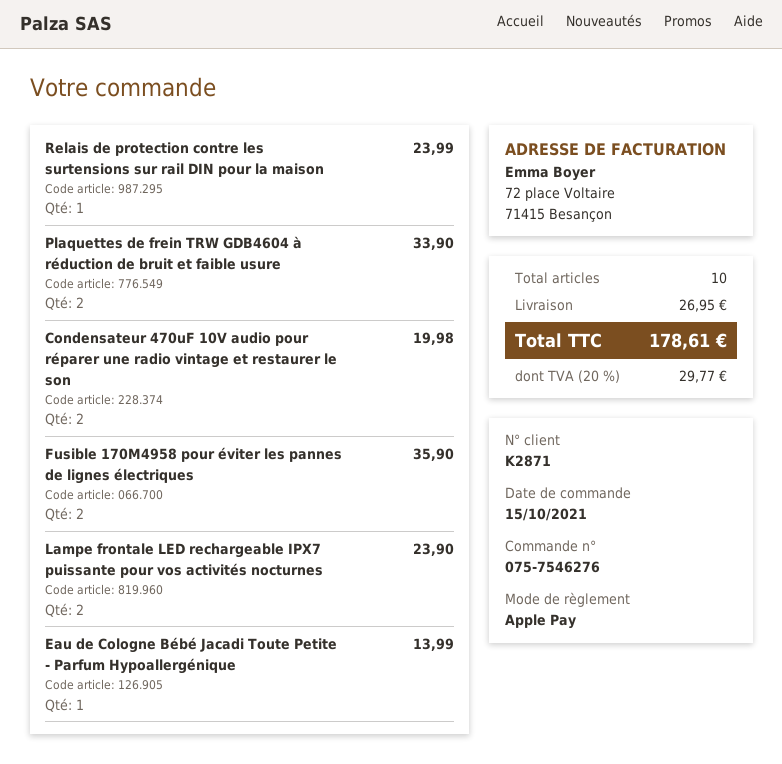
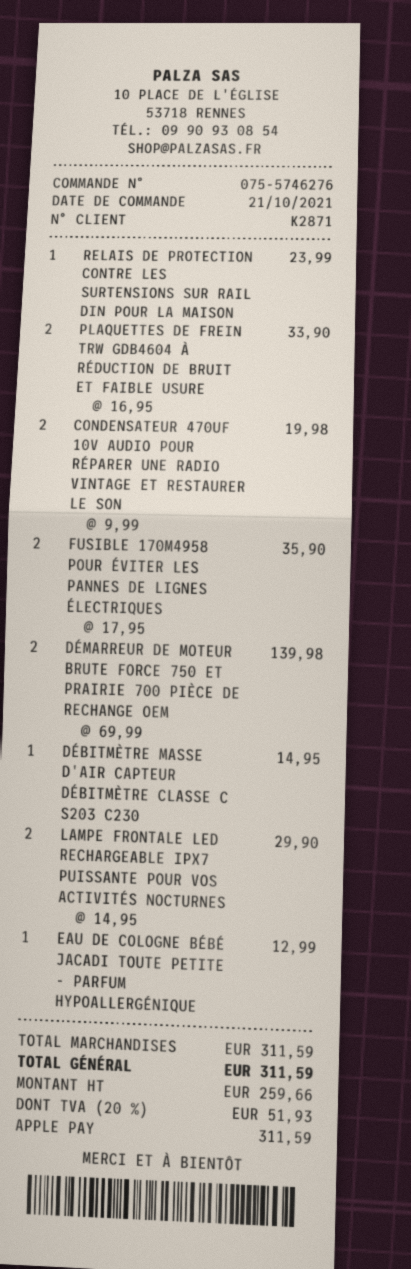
order number: 075-7546276 -> 075-5746276
order date: 2021-10-15 -> 2021-10-21
Lampe frontale LED rechargeable IPX7 puissante pour vos activités nocturnes: 2 for 23.90 -> 2 for 29.90
Eau de Cologne Bébé Jacadi Toute Petite - Parfum Hypoallergénique: 1 for 13.99 -> 1 for 12.99
DÉMARREUR DE MOTEUR BRUTE FORCE 750 ET PRAIRIE 700 PIÈCE DE RECHANGE OEM: none -> 2 for 139.98
DÉBITMÈTRE MASSE D'AIR CAPTEUR DÉBITMÈTRE CLASSE C S203 C230: none -> 1 for 14.95
shipping: 26.95 -> none
tax: 20% = 29.77 -> 20% = 51.93
total: 178.61 -> 311.59

